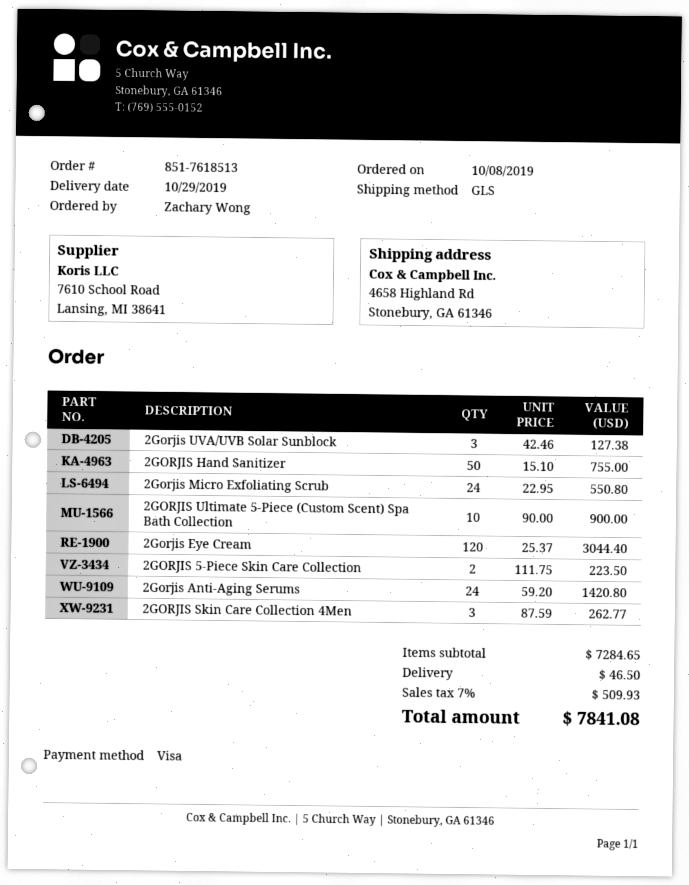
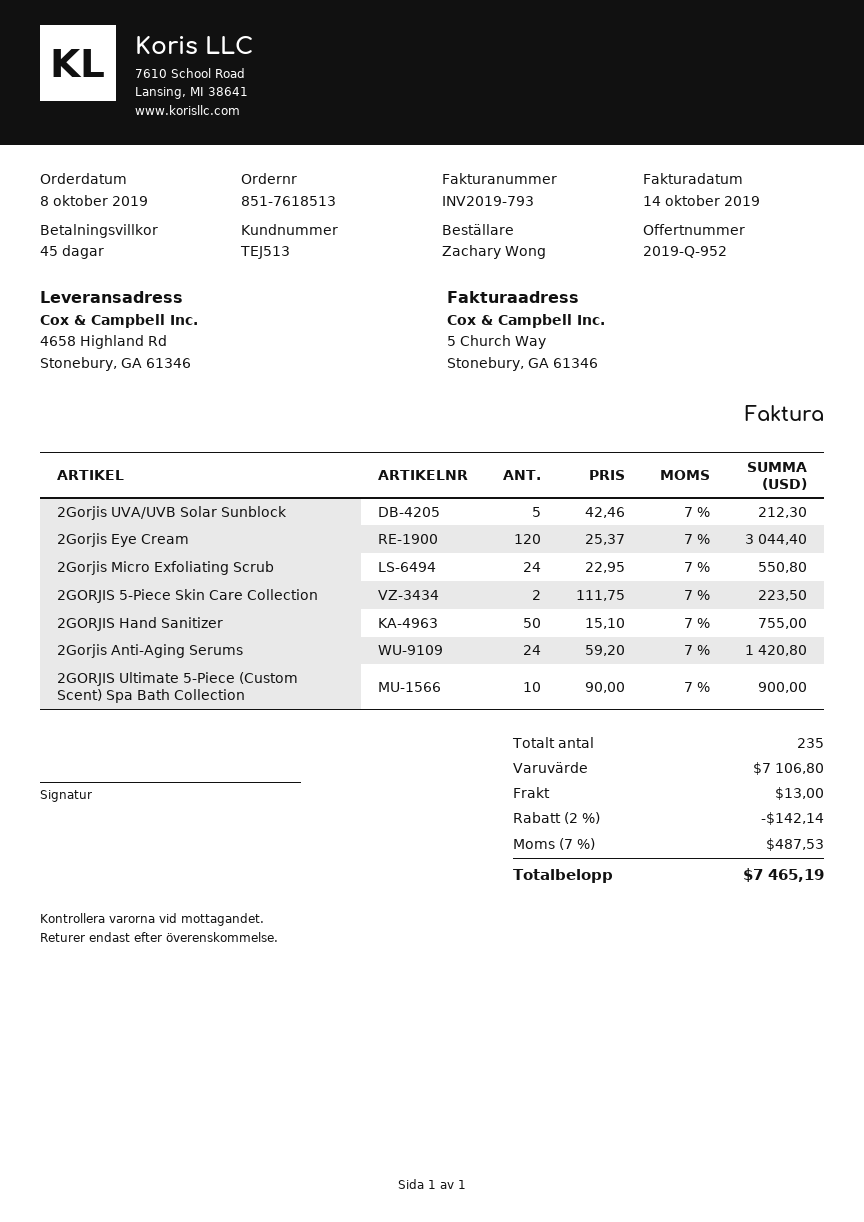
2Gorjis UVA/UVB Solar Sunblock: 3 x 42.46 = 127.38 -> 5 x 42.46 = 212.30
2GORJIS Skin Care Collection 4Men: 3 x 87.59 = 262.77 -> none
subtotal: 7284.65 -> 7106.80
discount: none -> 2% = 142.14
shipping: 46.50 -> 13.00
tax: 7% = 509.93 -> 7% = 487.53
total: 7841.08 -> 7465.19

